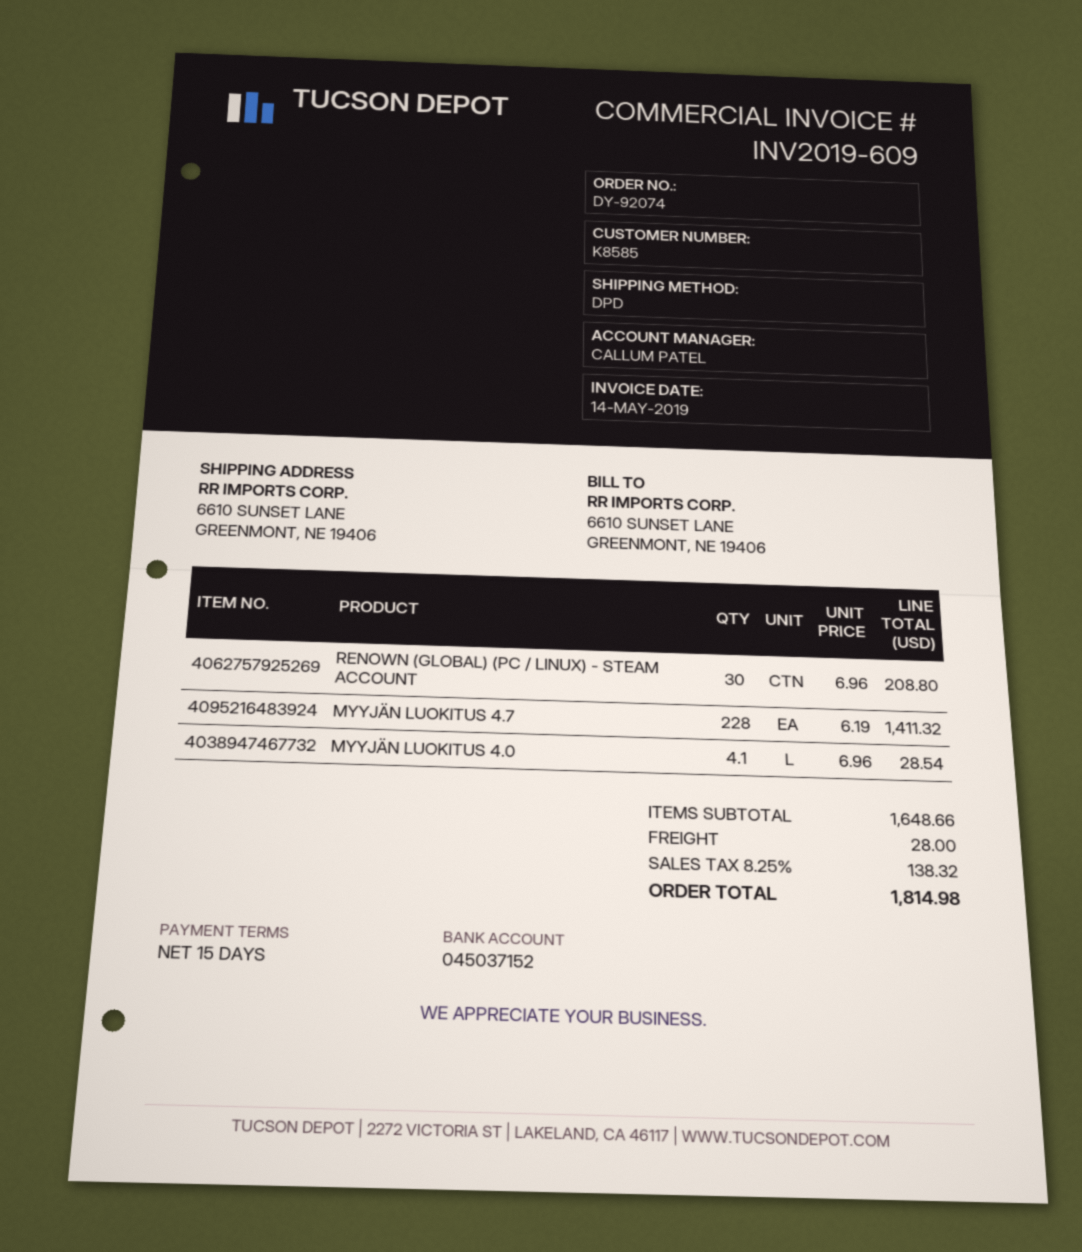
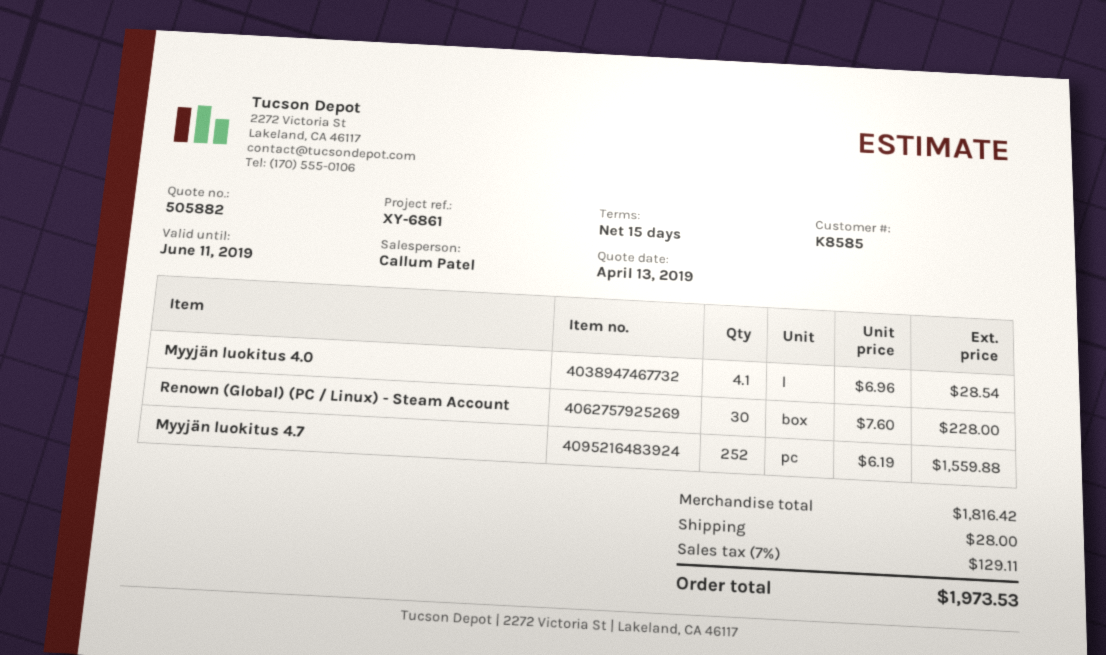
RENOWN (GLOBAL) (PC / LINUX) - STEAM ACCOUNT: 30 x 6.96 = 208.80 -> 30 x 7.60 = 228.00
MYYJÄN LUOKITUS 4.7: 228 x 6.19 = 1411.32 -> 252 x 6.19 = 1559.88
subtotal: 1648.66 -> 1816.42
tax: 8.25% = 138.32 -> 7% = 129.11
total: 1814.98 -> 1973.53

